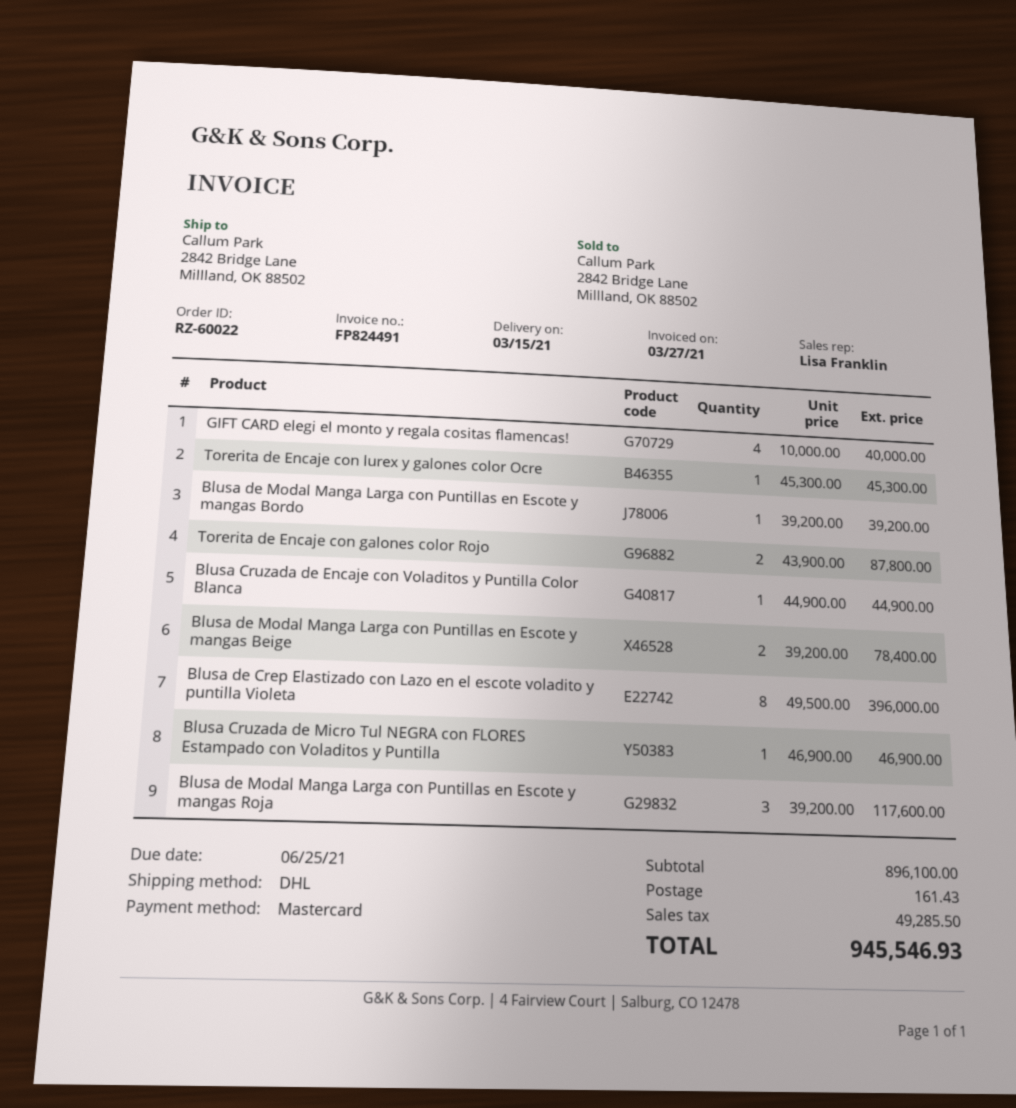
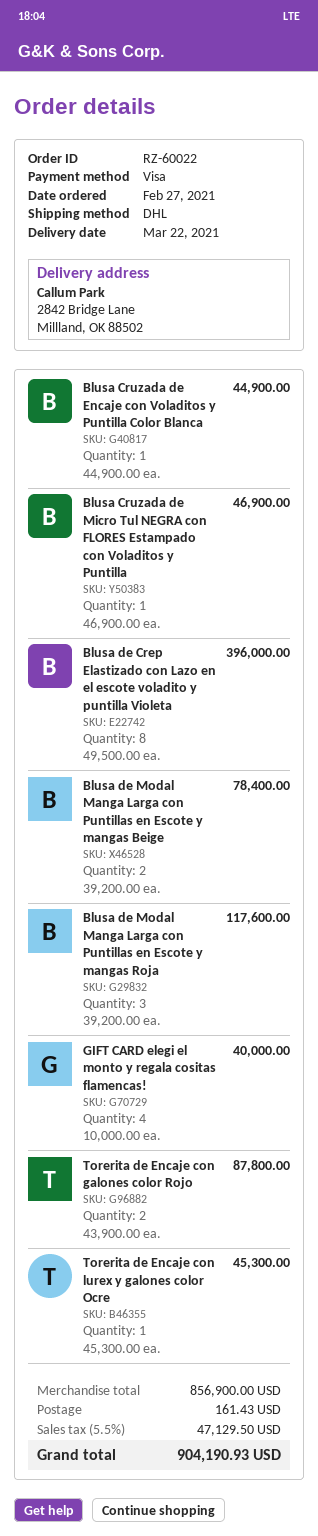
delivery date: 2021-03-15 -> 2021-03-22
payment method: Mastercard -> Visa
Blusa de Modal Manga Larga con Puntillas en Escote y mangas Bordo: 1 x 39200.00 = 39200.00 -> none
subtotal: 896100.00 -> 856900.00
tax: 49285.50 -> 47129.50
total: 945546.93 -> 904190.93

